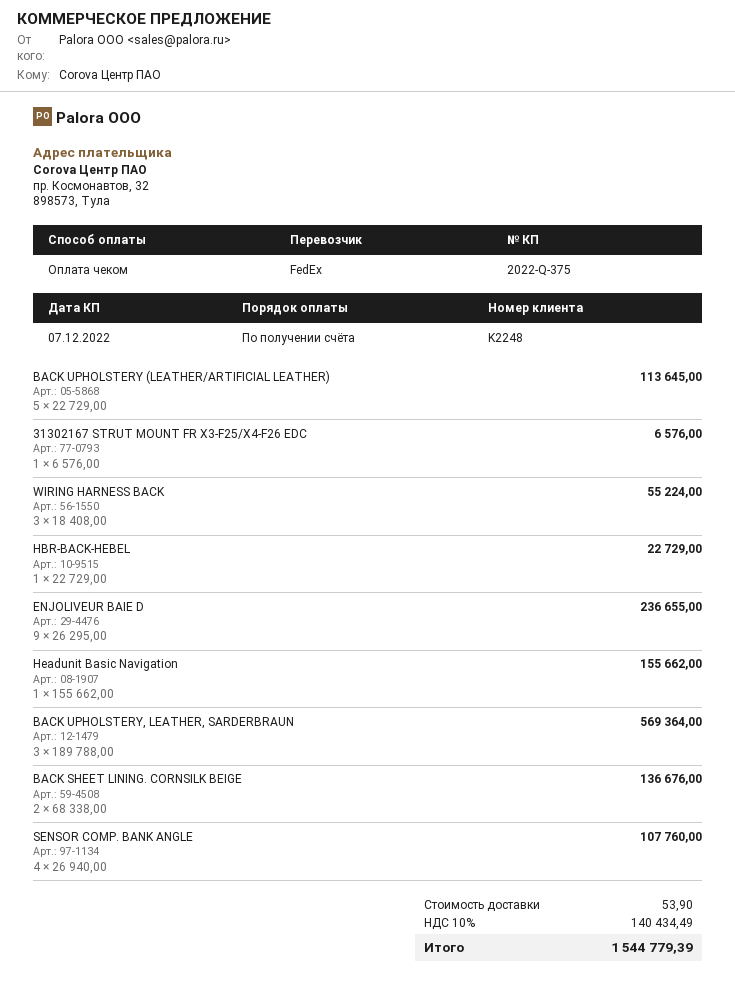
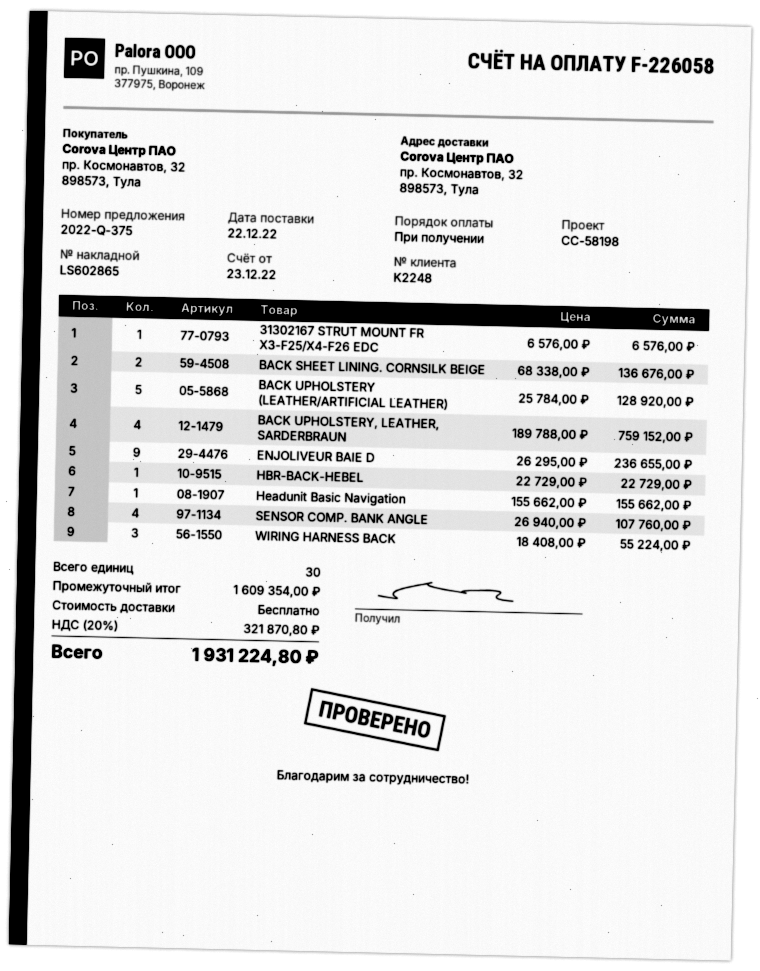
BACK UPHOLSTERY (LEATHER/ARTIFICIAL LEATHER): 5 x 22729.00 = 113645.00 -> 5 x 25784.00 = 128920.00
BACK UPHOLSTERY, LEATHER, SARDERBRAUN: 3 x 189788.00 = 569364.00 -> 4 x 189788.00 = 759152.00
shipping: 53.90 -> 0.00
tax: 10% = 140434.49 -> 20% = 321870.80
total: 1544779.39 -> 1931224.80

